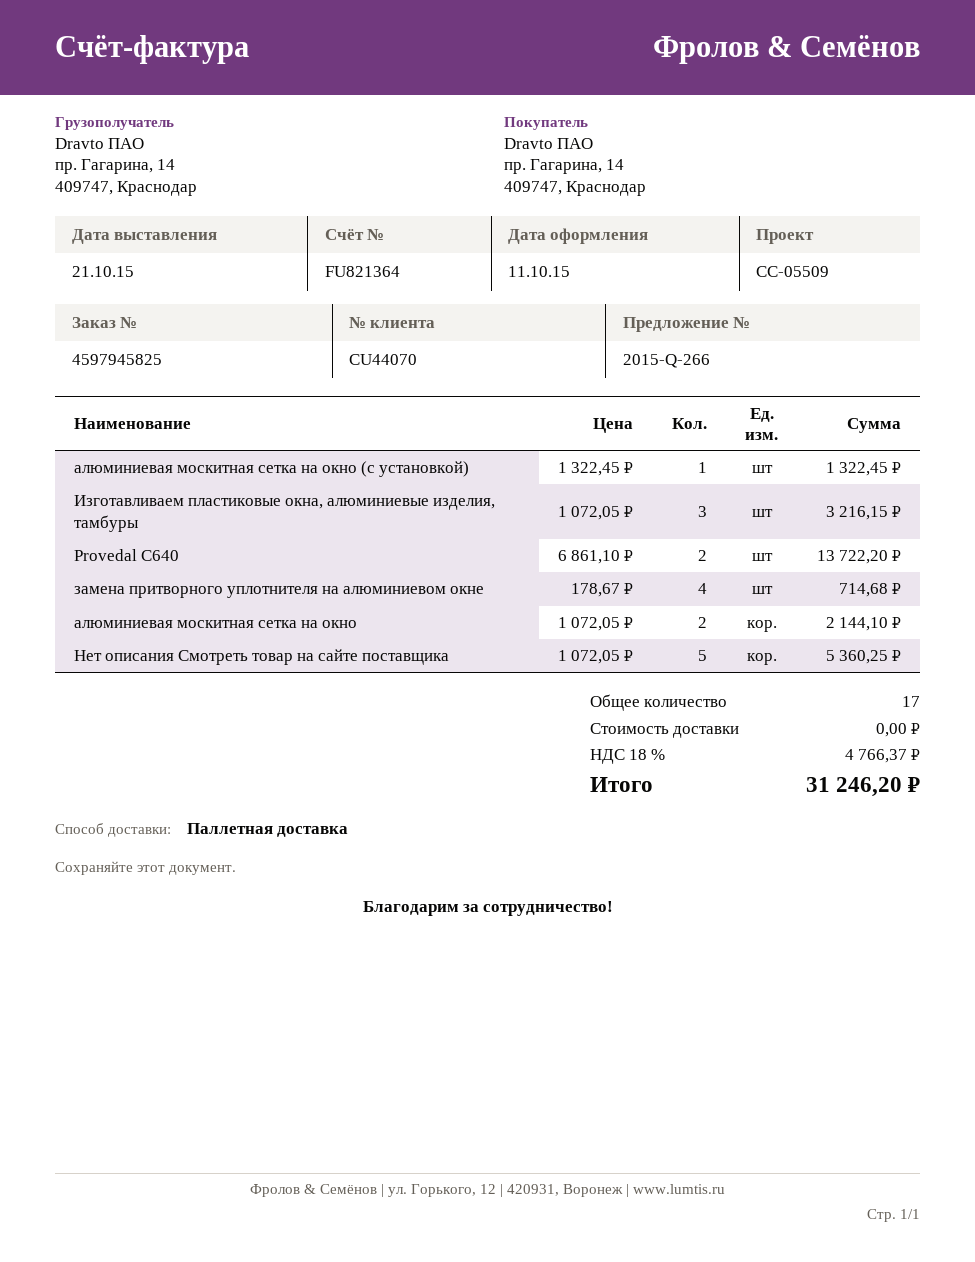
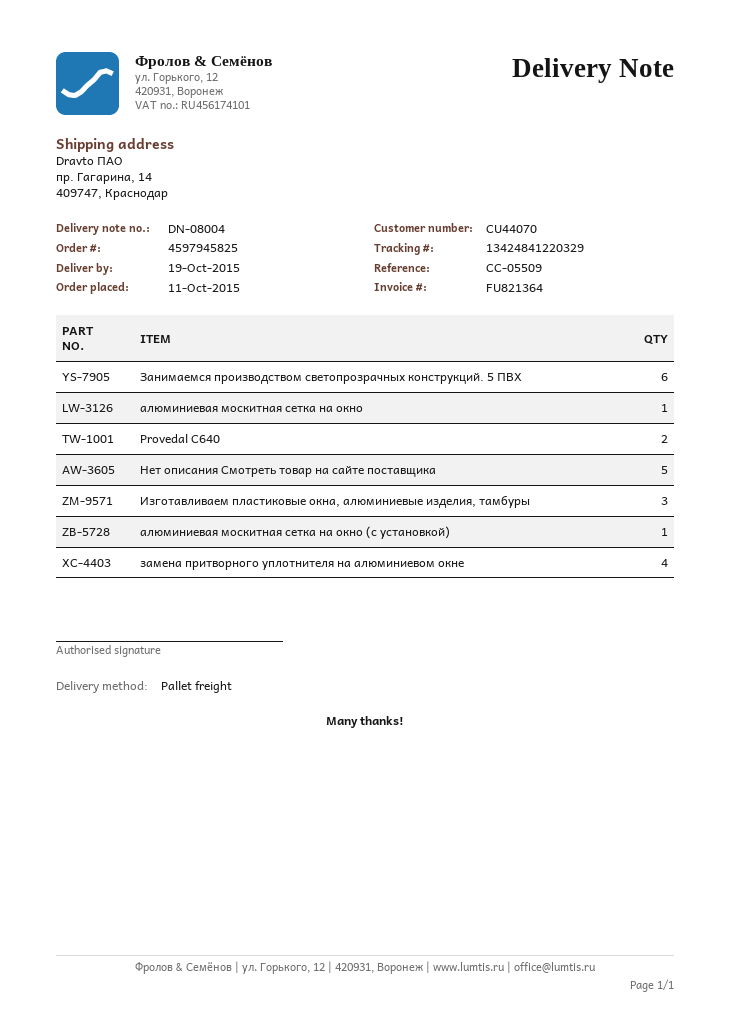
алюминиевая москитная сетка на окно: 2 -> 1
Занимаемся производством светопрозрачных конструкций. 5 ПВХ: none -> 6

